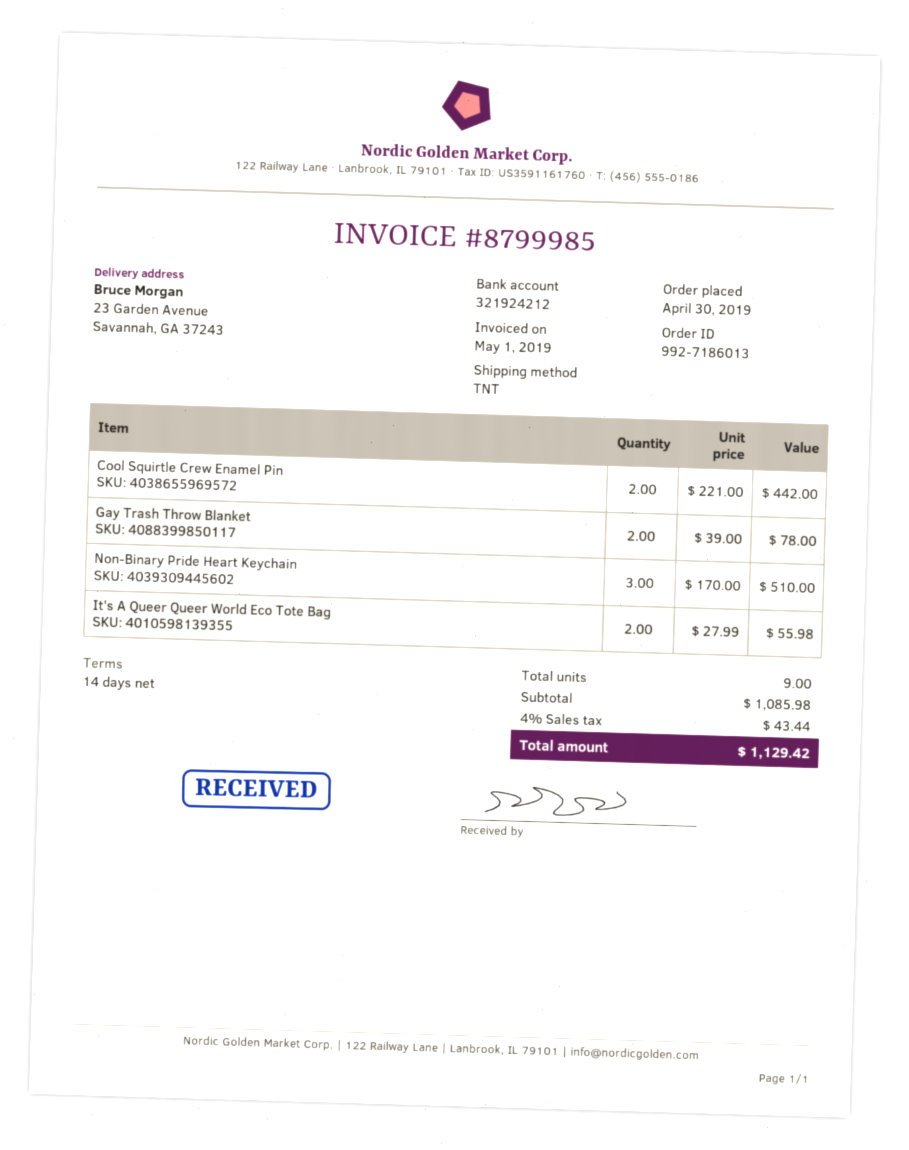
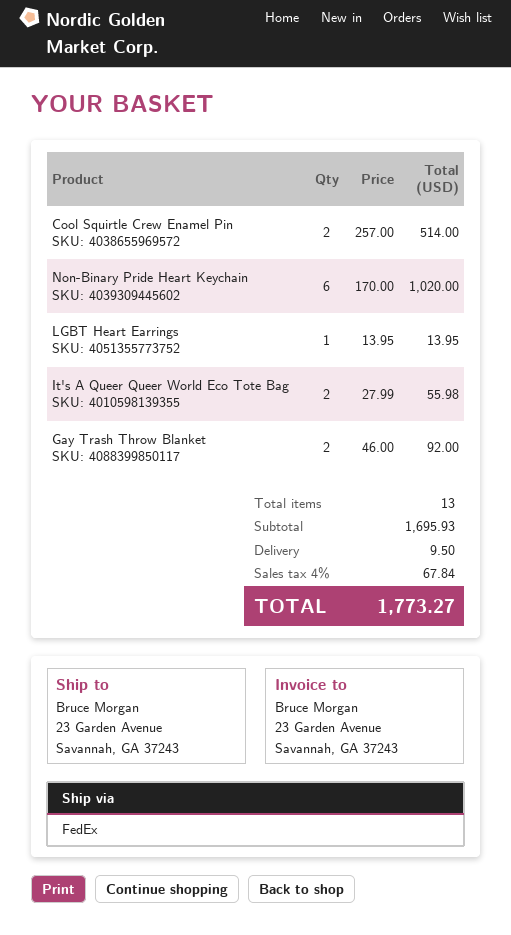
shipping method: TNT -> FedEx
Cool Squirtle Crew Enamel Pin: 2 x 221.00 = 442.00 -> 2 x 257.00 = 514.00
Gay Trash Throw Blanket: 2 x 39.00 = 78.00 -> 2 x 46.00 = 92.00
Non-Binary Pride Heart Keychain: 3 x 170.00 = 510.00 -> 6 x 170.00 = 1020.00
LGBT Heart Earrings: none -> 1 x 13.95 = 13.95
total quantity: 9 -> 13
subtotal: 1085.98 -> 1695.93
shipping: none -> 9.50
tax: 4% = 43.44 -> 4% = 67.84
total: 1129.42 -> 1773.27

